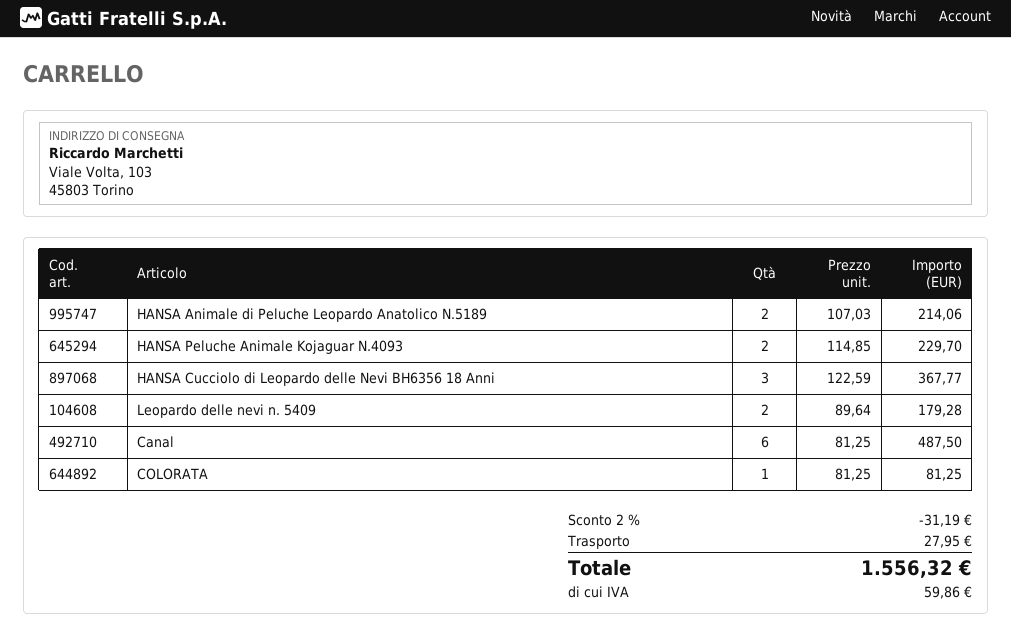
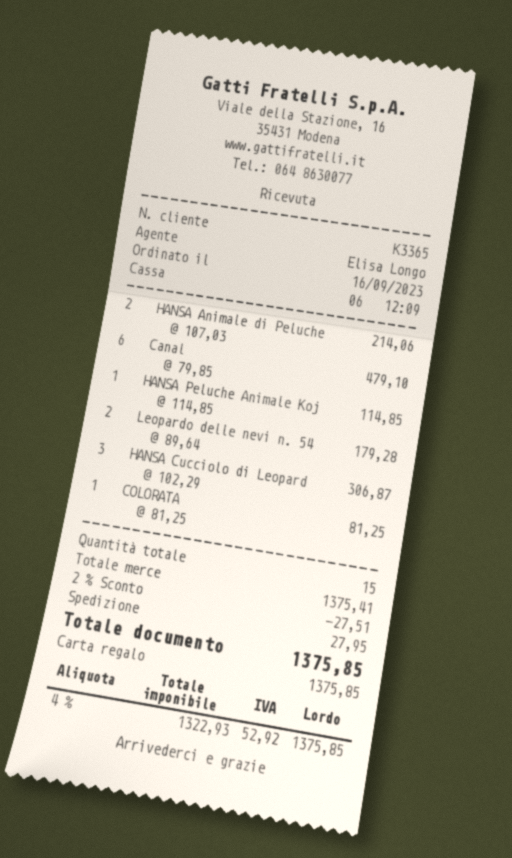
HANSA Peluche Animale Kojaguar N.4093: 2 x 114.85 = 229.70 -> 1 x 114.85 = 114.85
HANSA Cucciolo di Leopardo delle Nevi BH6356 18 Anni: 3 x 122.59 = 367.77 -> 3 x 102.29 = 306.87
Canal: 6 x 81.25 = 487.50 -> 6 x 79.85 = 479.10
discount: 2% = 31.19 -> 2% = 27.51
tax: 59.86 -> 52.92
total: 1556.32 -> 1375.85

